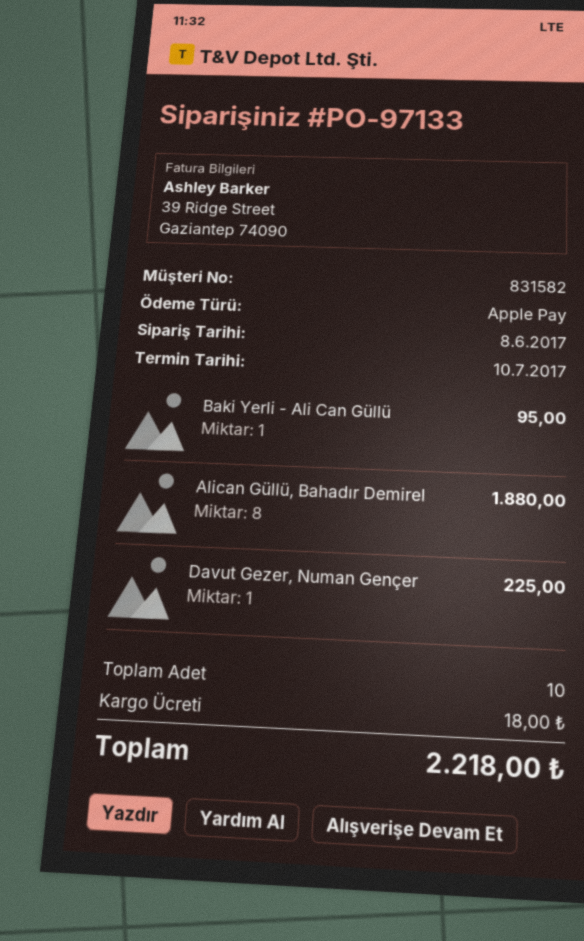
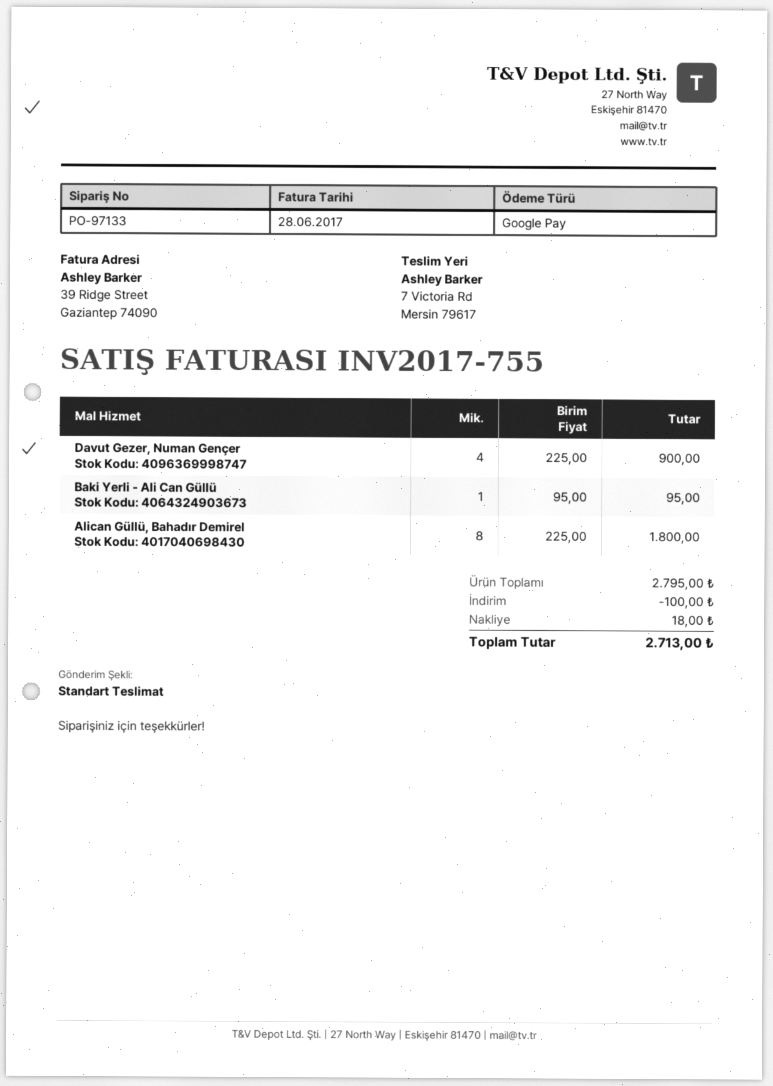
payment method: Apple Pay -> Google Pay
Alican Güllü, Bahadır Demirel: 8 for 1880.00 -> 8 for 1800.00
Davut Gezer, Numan Gençer: 1 for 225.00 -> 4 for 900.00
discount: none -> 100.00
total: 2218.00 -> 2713.00

